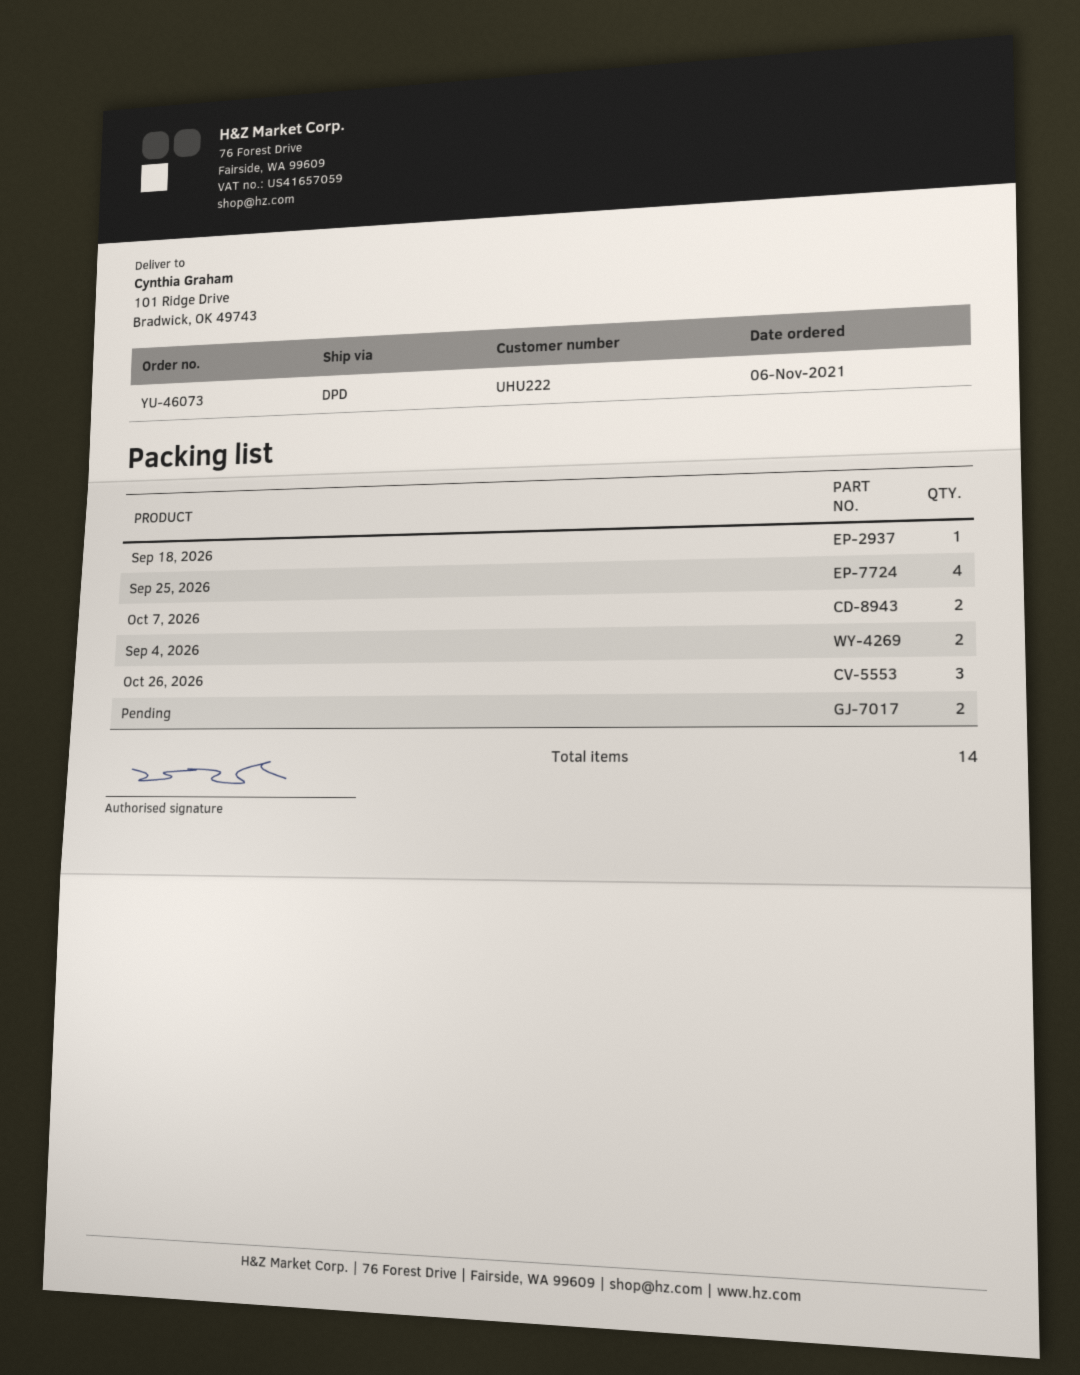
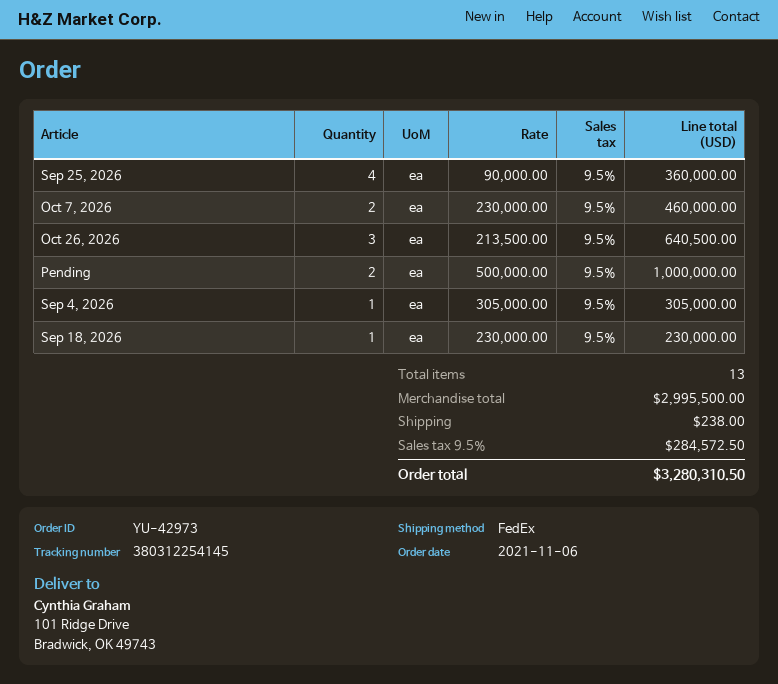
order number: YU-46073 -> YU-42973
shipping method: DPD -> FedEx
Sep 4, 2026: 2 -> 1
total quantity: 14 -> 13

